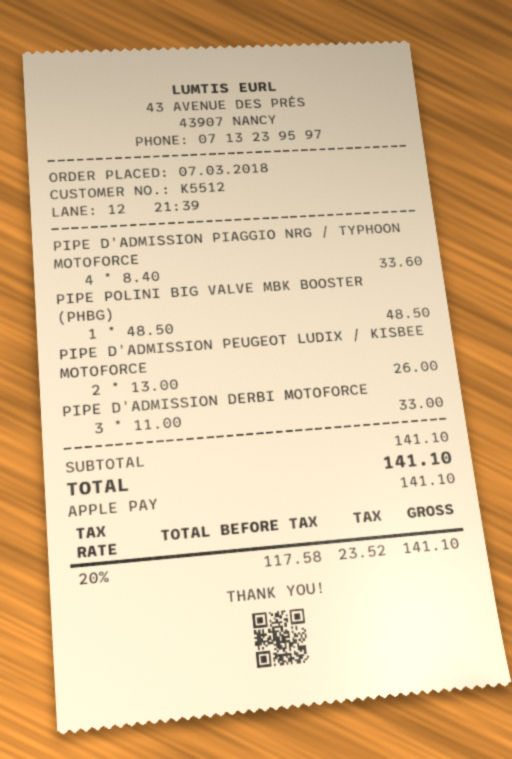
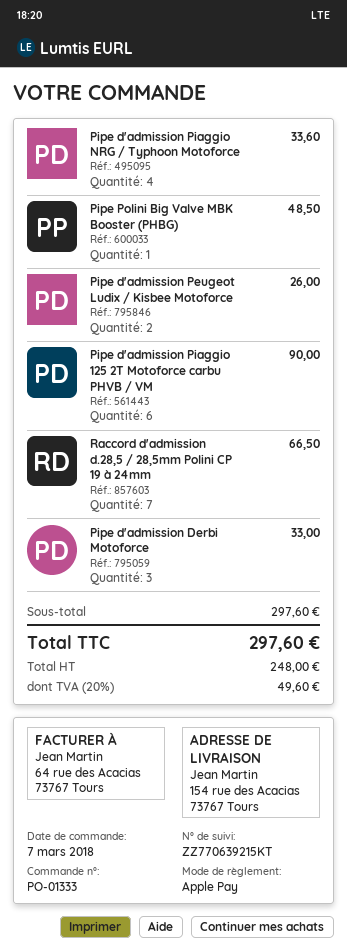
Pipe d'admission Piaggio 125 2T Motoforce carbu PHVB / VM: none -> 6 for 90.00
Raccord d'admission d.28,5 / 28,5mm Polini CP 19 à 24mm: none -> 7 for 66.50
subtotal: 141.10 -> 297.60
net: 117.58 -> 248.00
tax: 20% = 23.52 -> 20% = 49.60
total: 141.10 -> 297.60

